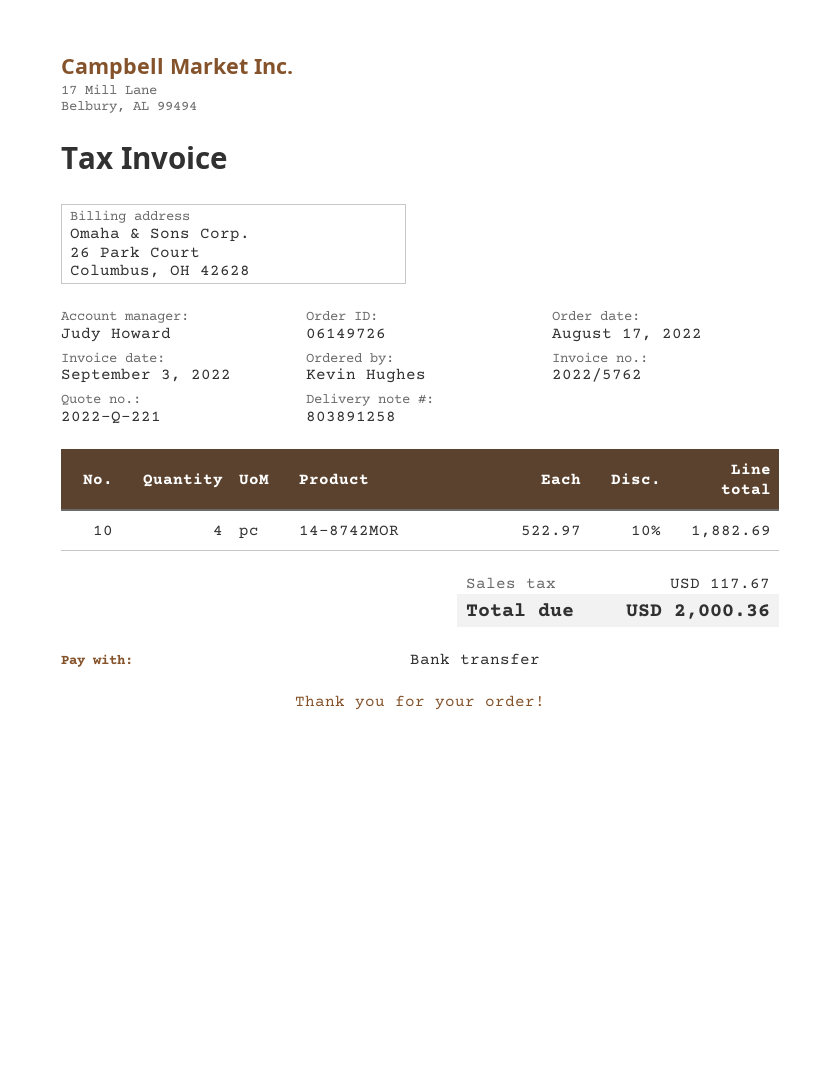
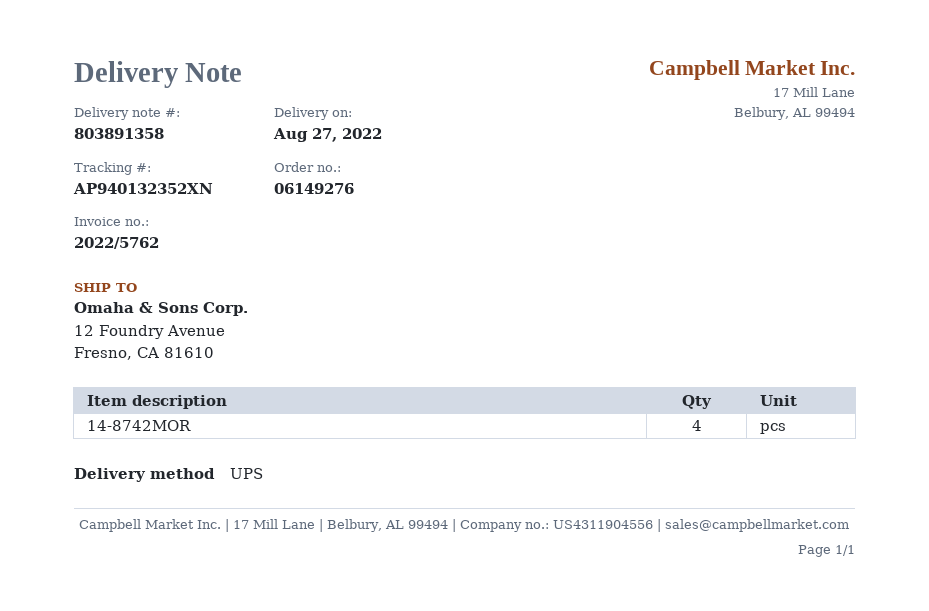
order number: 06149726 -> 06149276
delivery note number: 803891258 -> 803891358

